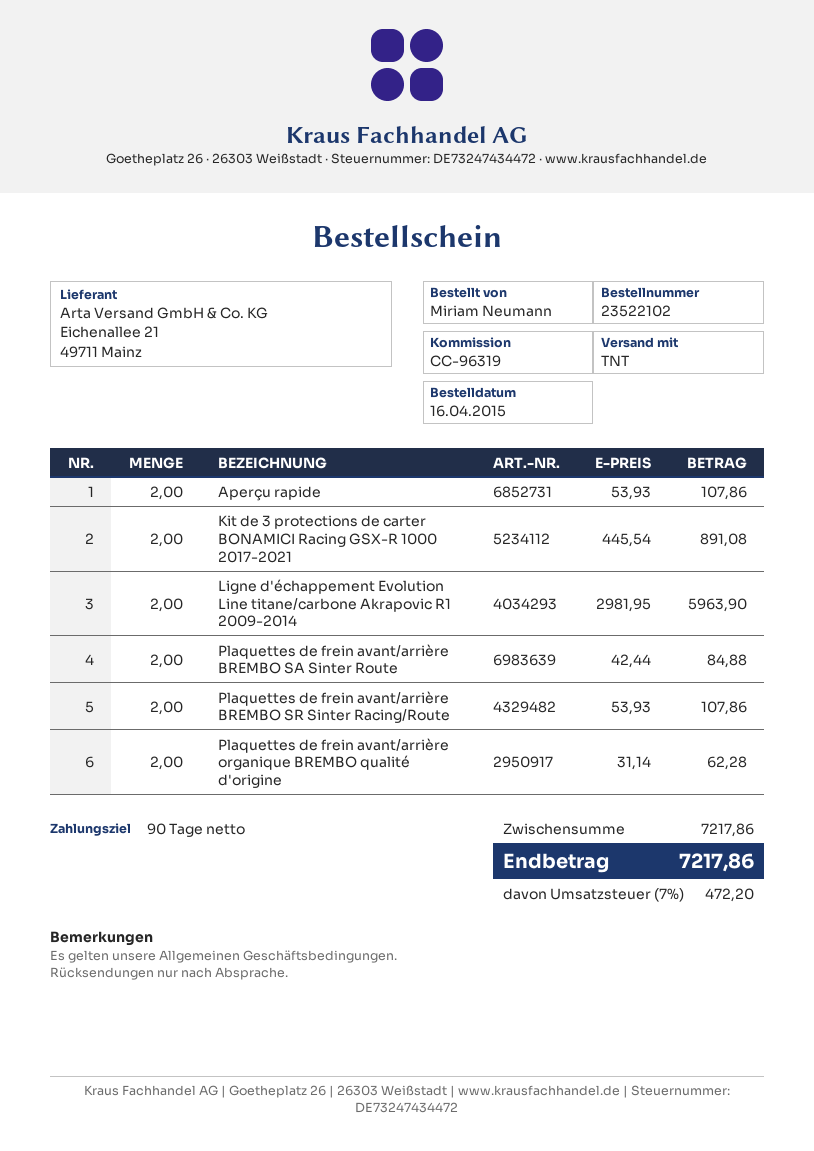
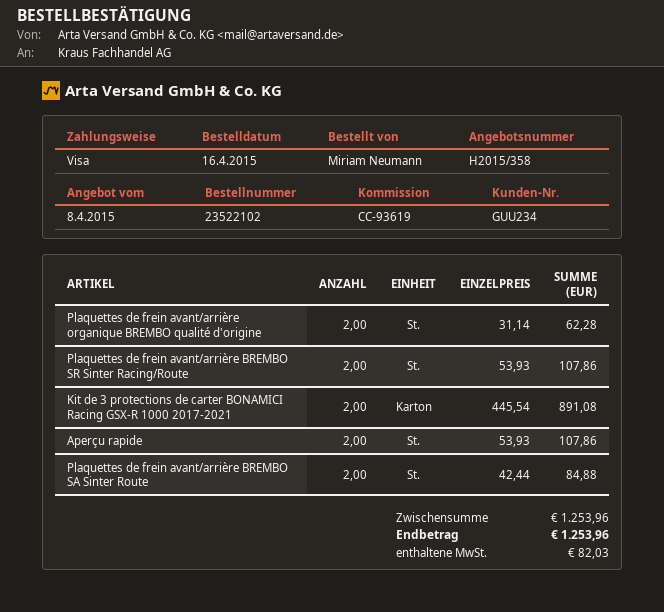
reference: CC-96319 -> CC-93619
Ligne d'échappement Evolution Line titane/carbone Akrapovic R1 2009-2014: 2 x 2981.95 = 5963.90 -> none
subtotal: 7217.86 -> 1253.96
tax: 472.20 -> 82.03
total: 7217.86 -> 1253.96

